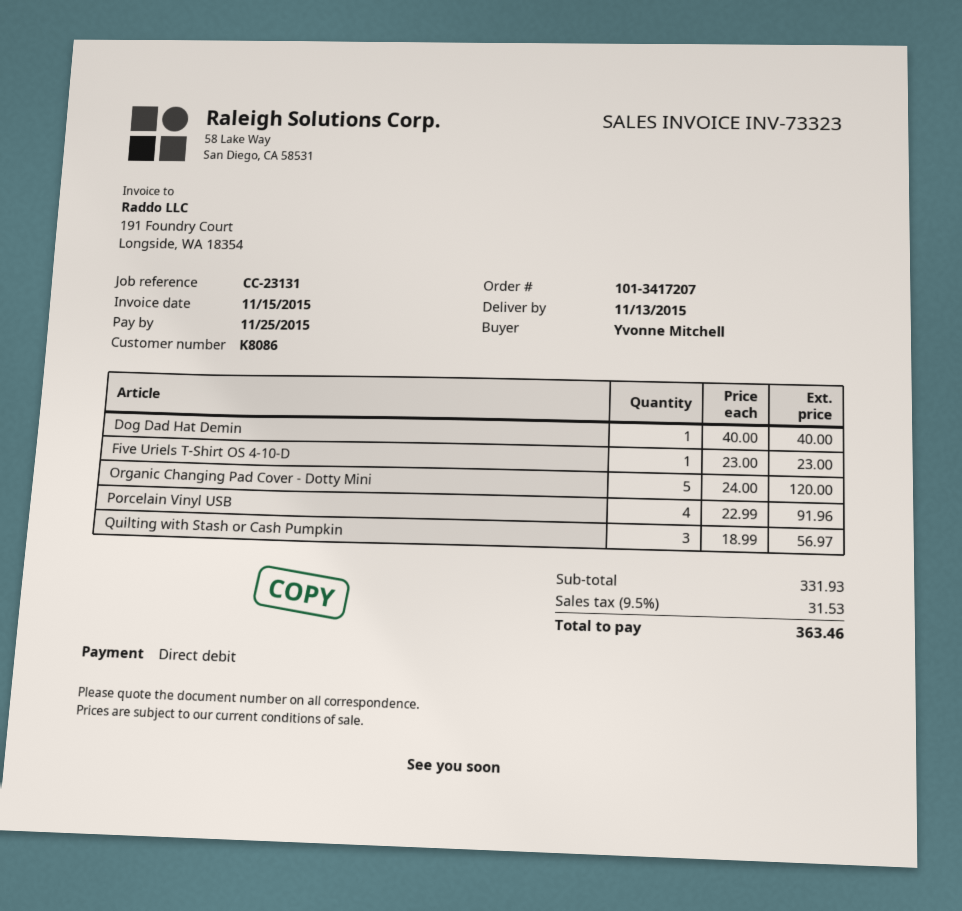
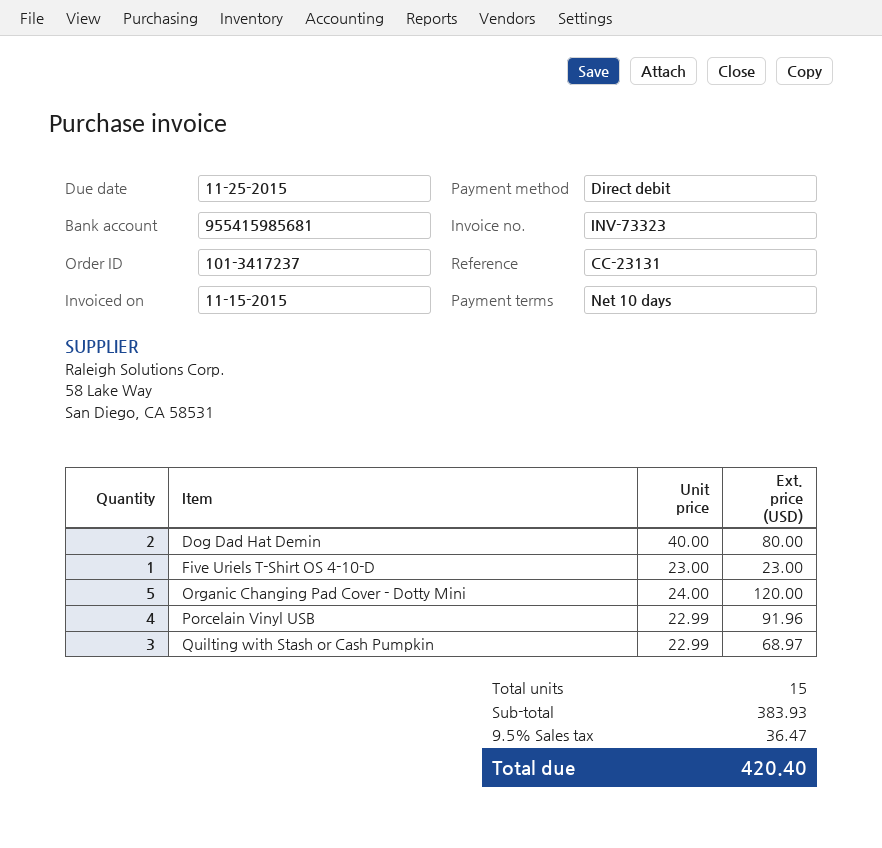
order number: 101-3417207 -> 101-3417237
Dog Dad Hat Demin: 1 x 40.00 = 40.00 -> 2 x 40.00 = 80.00
Quilting with Stash or Cash Pumpkin: 3 x 18.99 = 56.97 -> 3 x 22.99 = 68.97
subtotal: 331.93 -> 383.93
tax: 9.5% = 31.53 -> 9.5% = 36.47
total: 363.46 -> 420.40

